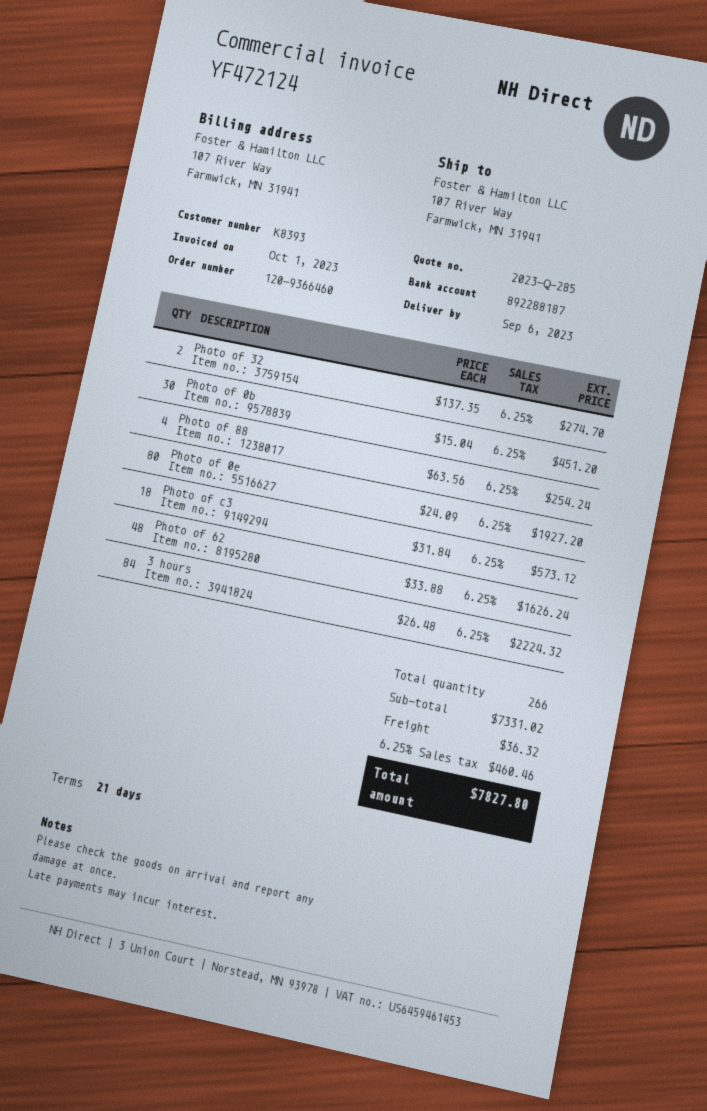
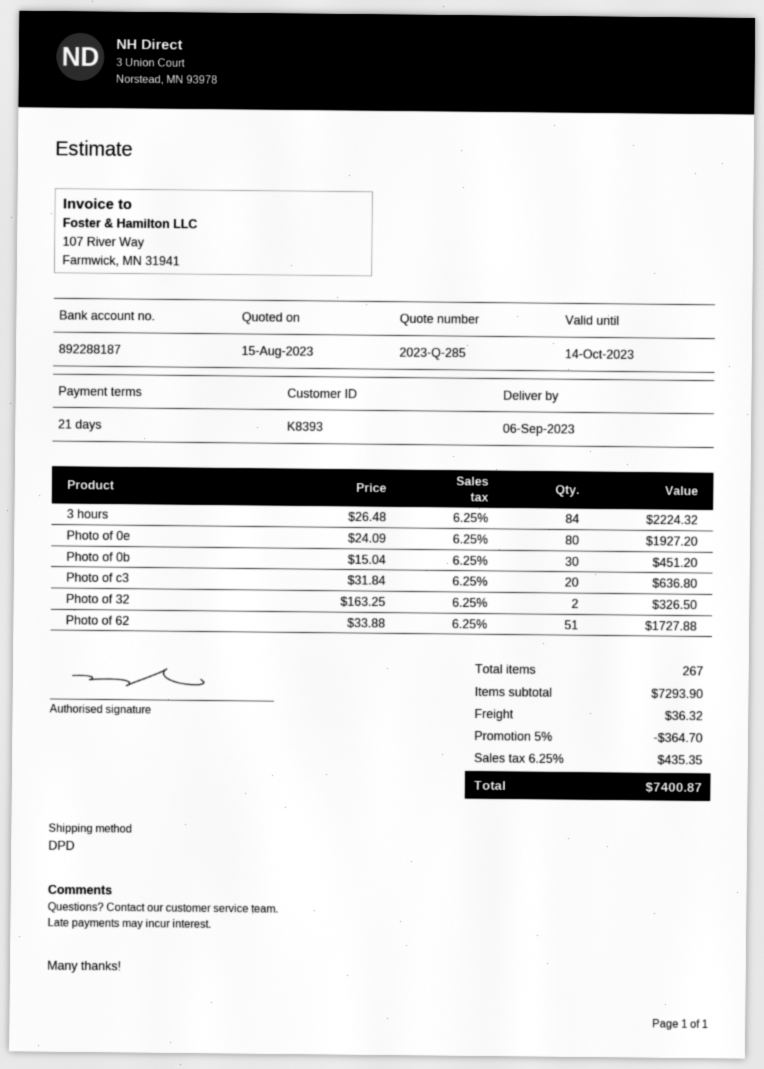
Photo of 32: 2 x 137.35 = 274.70 -> 2 x 163.25 = 326.50
Photo of 88: 4 x 63.56 = 254.24 -> none
Photo of c3: 18 x 31.84 = 573.12 -> 20 x 31.84 = 636.80
Photo of 62: 48 x 33.88 = 1626.24 -> 51 x 33.88 = 1727.88
total quantity: 266 -> 267
subtotal: 7331.02 -> 7293.90
discount: none -> 5% = 364.70
tax: 6.25% = 460.46 -> 6.25% = 435.35
total: 7827.80 -> 7400.87

